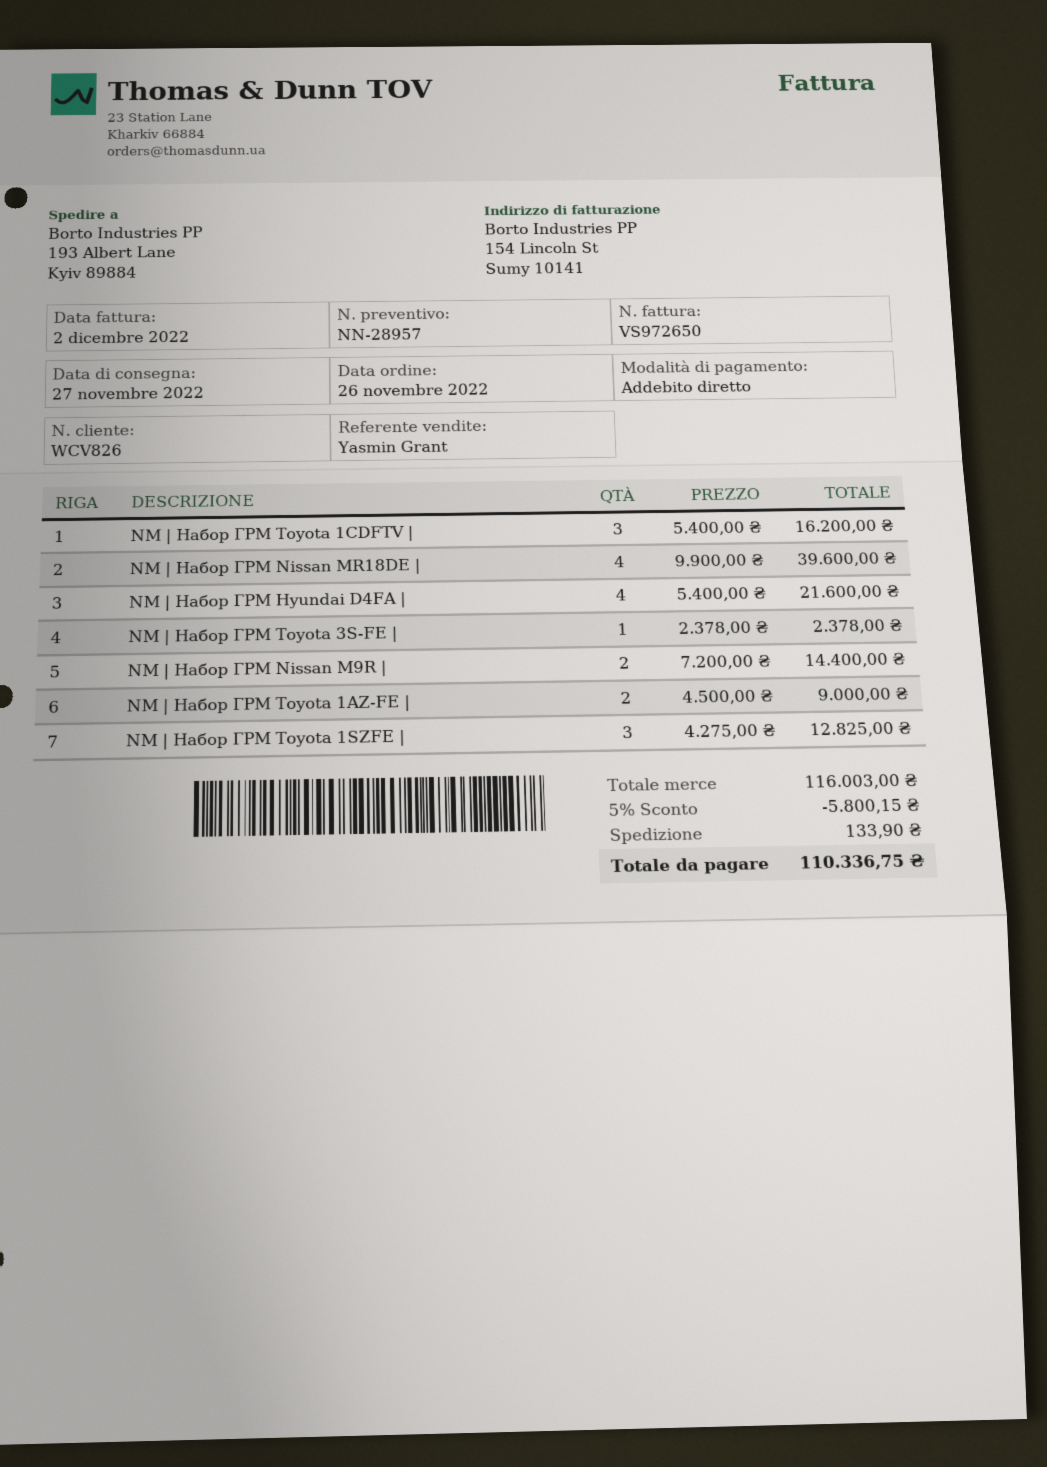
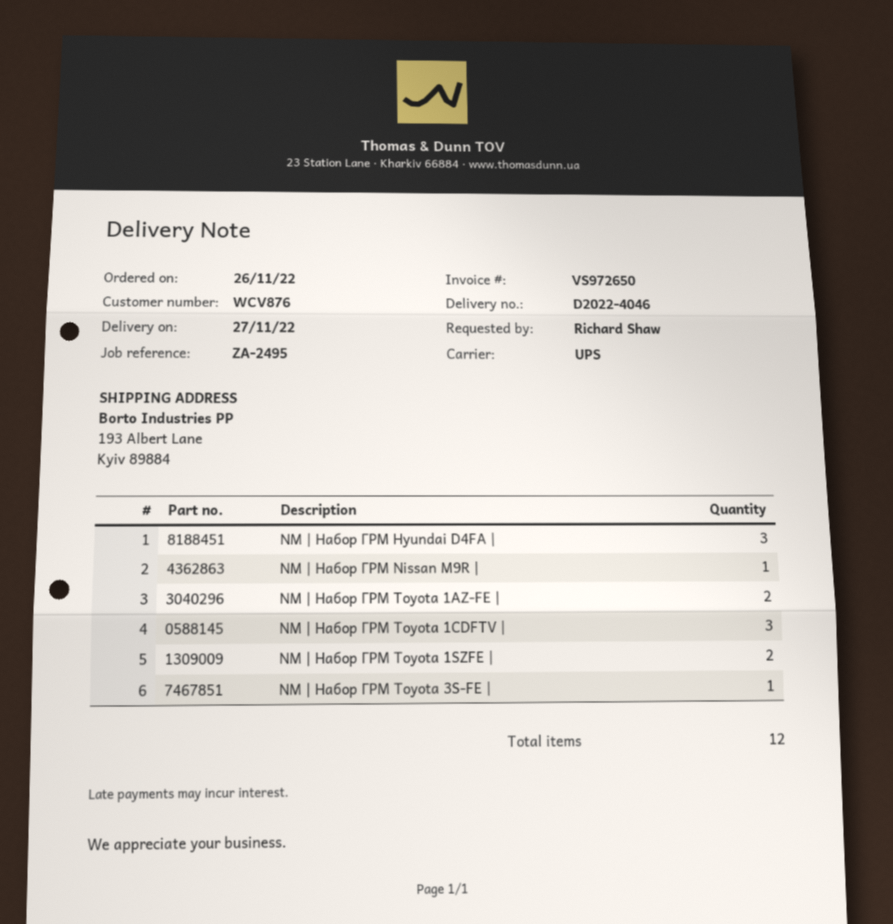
customer number: WCV826 -> WCV876
NM | Набор ГРМ Nissan MR18DE |: 4 -> none
NM | Набор ГРМ Hyundai D4FA |: 4 -> 3
NM | Набор ГРМ Nissan M9R |: 2 -> 1
NM | Набор ГРМ Toyota 1SZFE |: 3 -> 2

